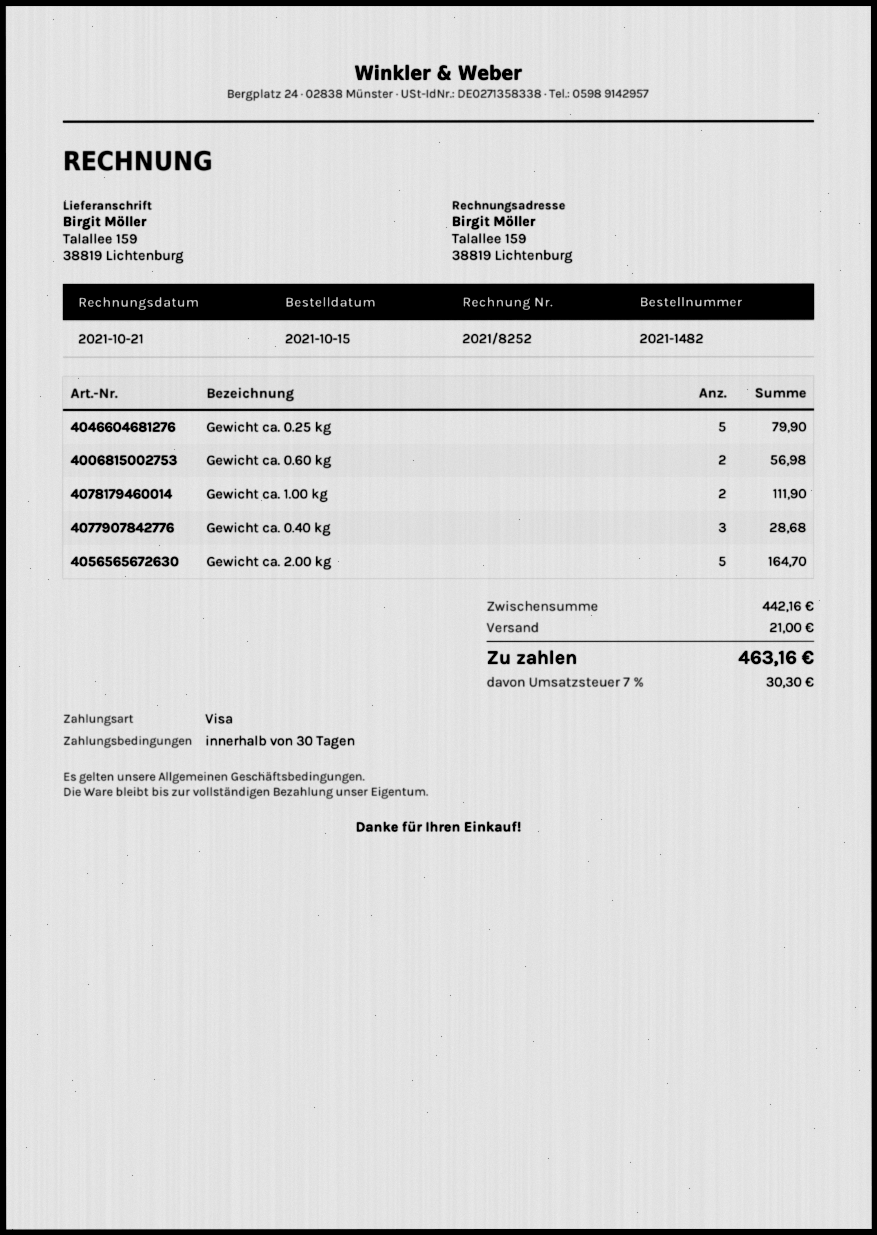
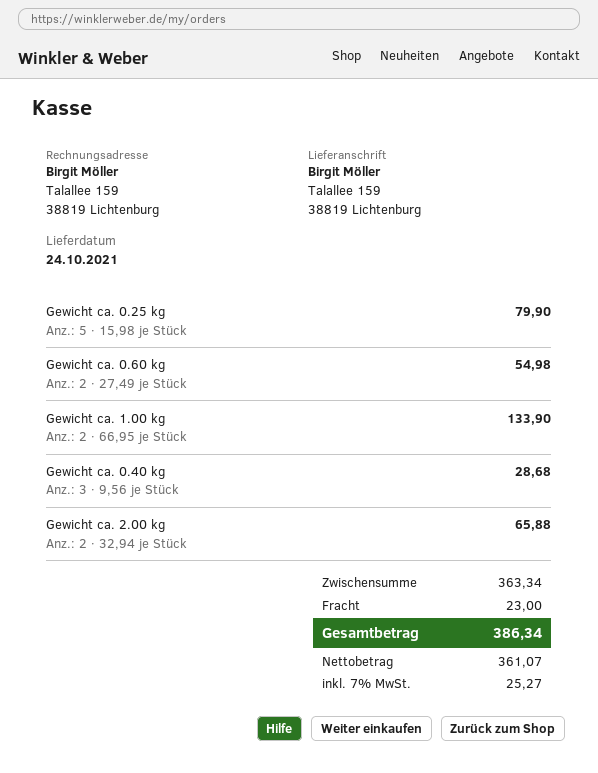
Gewicht ca. 0.60 kg: 2 for 56.98 -> 2 for 54.98
Gewicht ca. 1.00 kg: 2 for 111.90 -> 2 for 133.90
Gewicht ca. 2.00 kg: 5 for 164.70 -> 2 for 65.88
subtotal: 442.16 -> 363.34
shipping: 21.00 -> 23.00
tax: 7% = 30.30 -> 7% = 25.27
total: 463.16 -> 386.34

